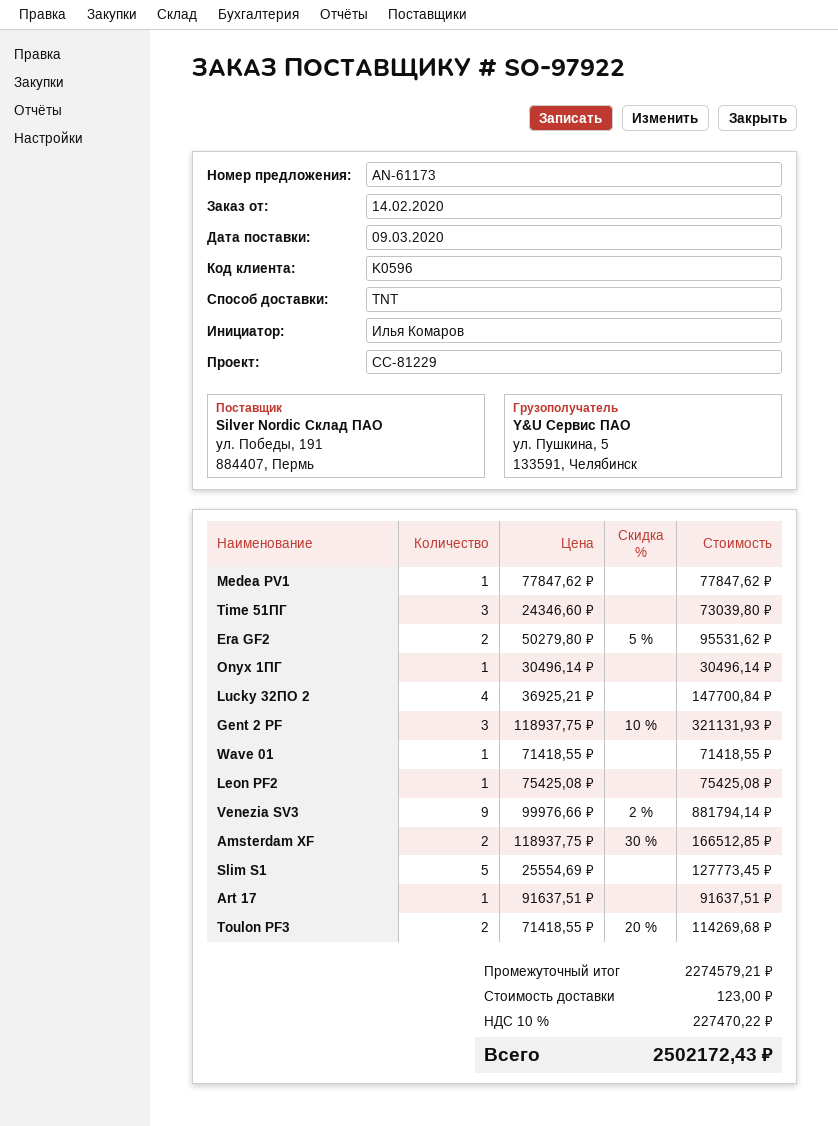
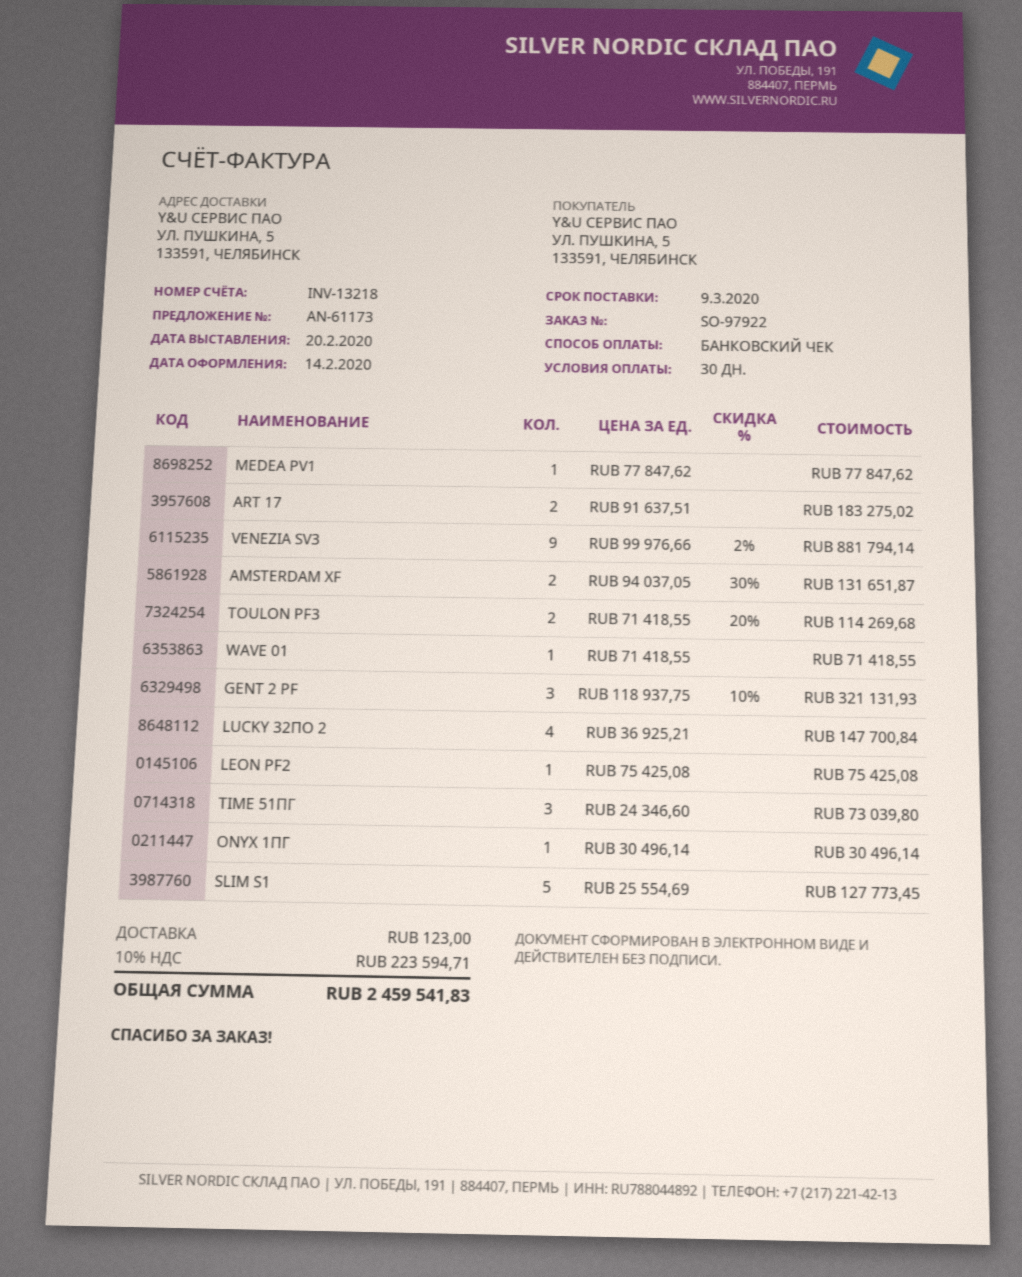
Era GF2: 2 x 50279.80 - 5% = 95531.62 -> none
Amsterdam XF: 2 x 118937.75 - 30% = 166512.85 -> 2 x 94037.05 - 30% = 131651.87
Art 17: 1 x 91637.51 = 91637.51 -> 2 x 91637.51 = 183275.02
tax: 10% = 227470.22 -> 10% = 223594.71
total: 2502172.43 -> 2459541.83

